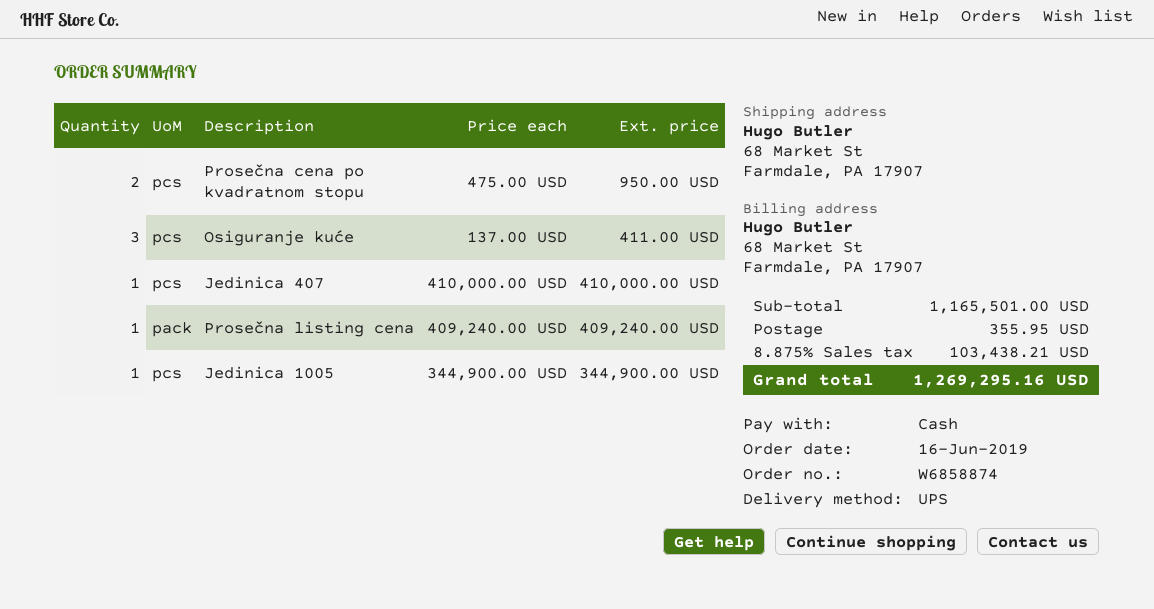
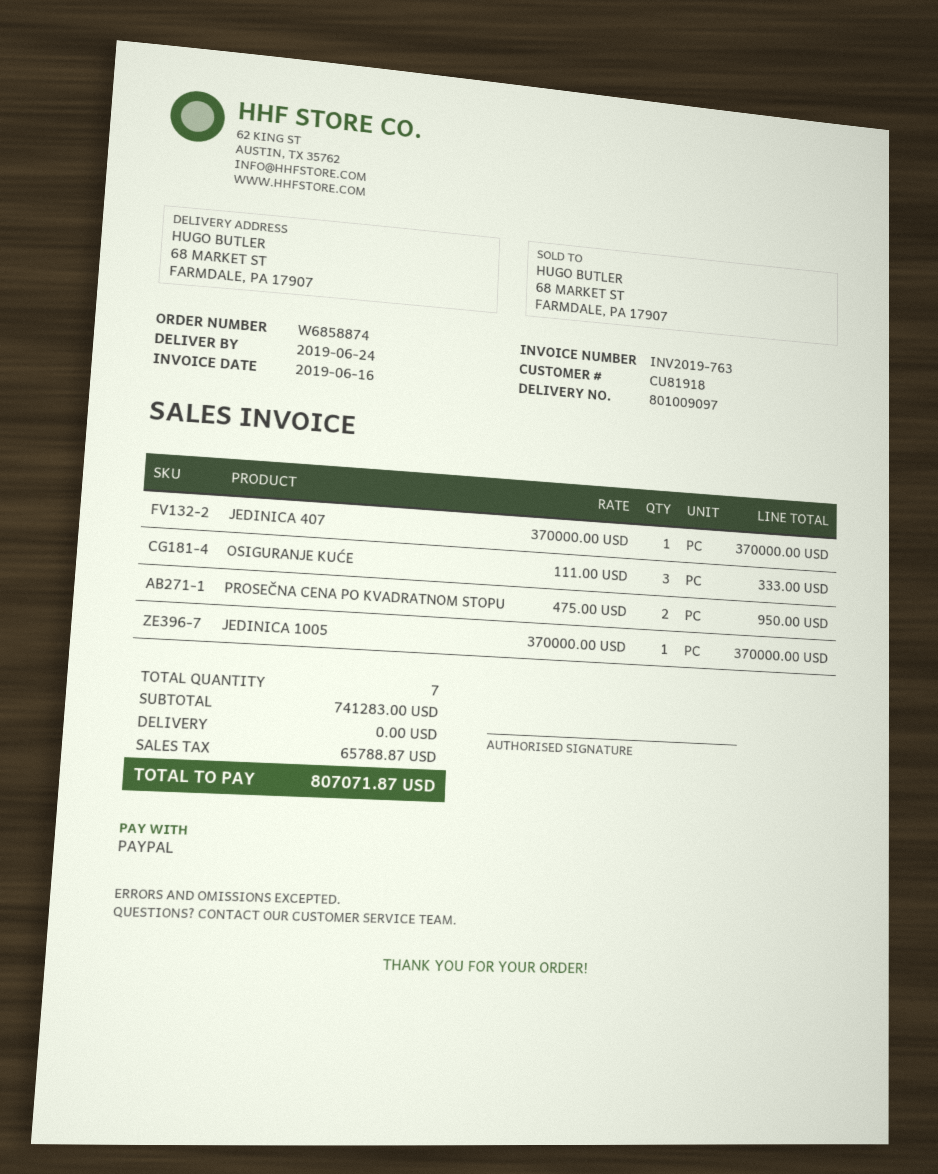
payment method: cash -> PayPal
Osiguranje kuće: 3 x 137.00 = 411.00 -> 3 x 111.00 = 333.00
Jedinica 407: 1 x 410000.00 = 410000.00 -> 1 x 370000.00 = 370000.00
Prosečna listing cena: 1 x 409240.00 = 409240.00 -> none
Jedinica 1005: 1 x 344900.00 = 344900.00 -> 1 x 370000.00 = 370000.00
subtotal: 1165501.00 -> 741283.00
shipping: 355.95 -> 0.00
tax: 103438.21 -> 65788.87
total: 1269295.16 -> 807071.87

